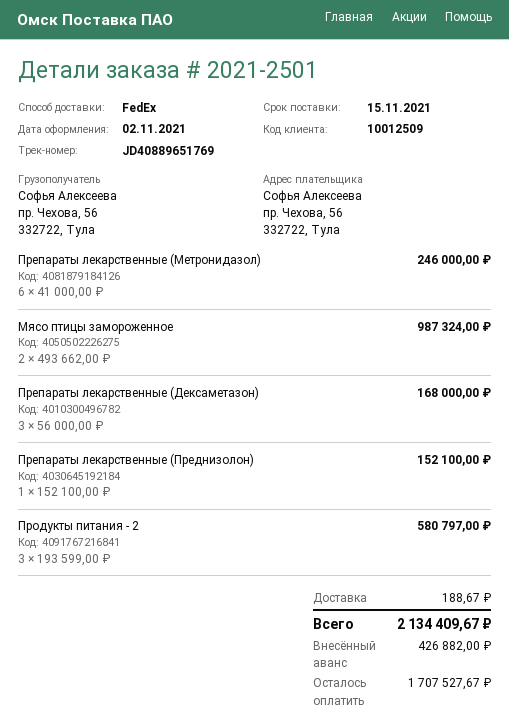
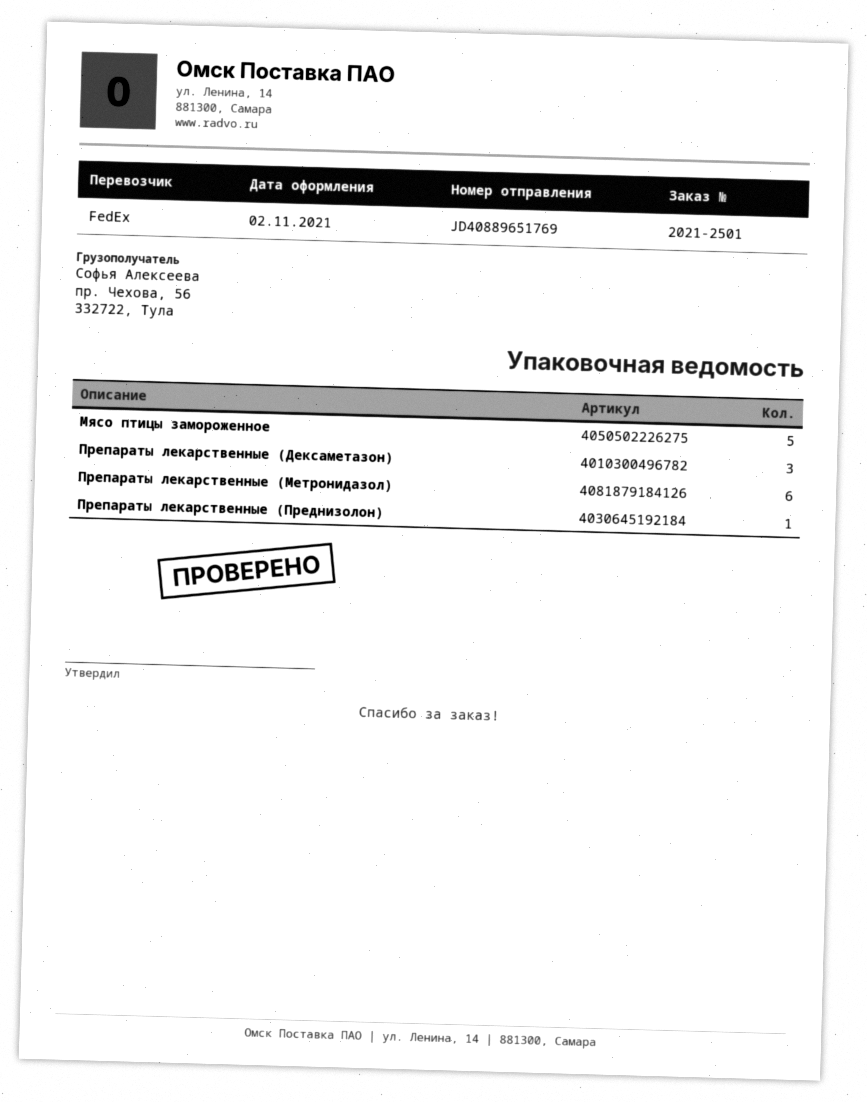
Мясо птицы замороженное: 2 -> 5
Продукты питания - 2: 3 -> none

